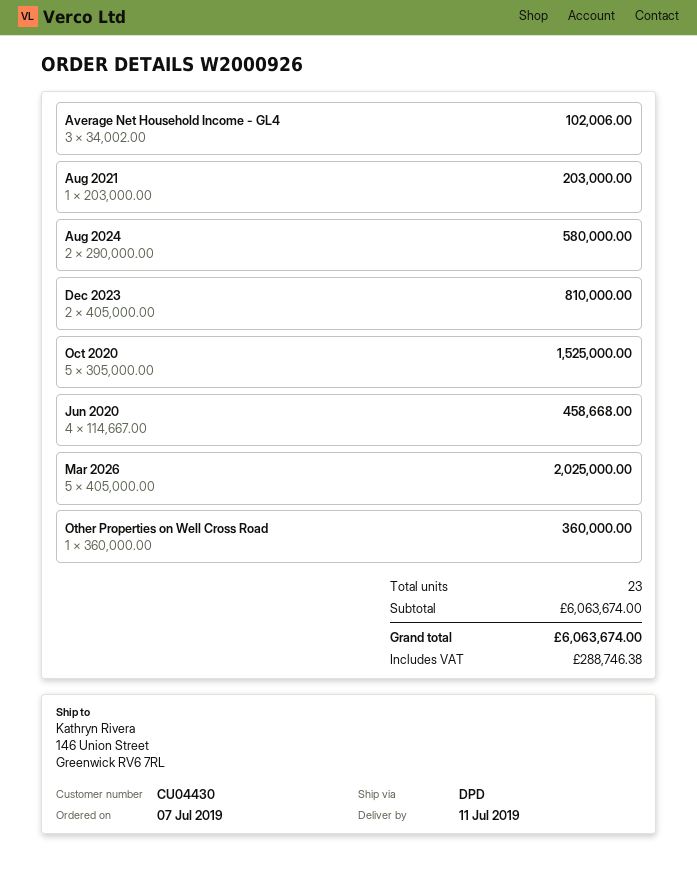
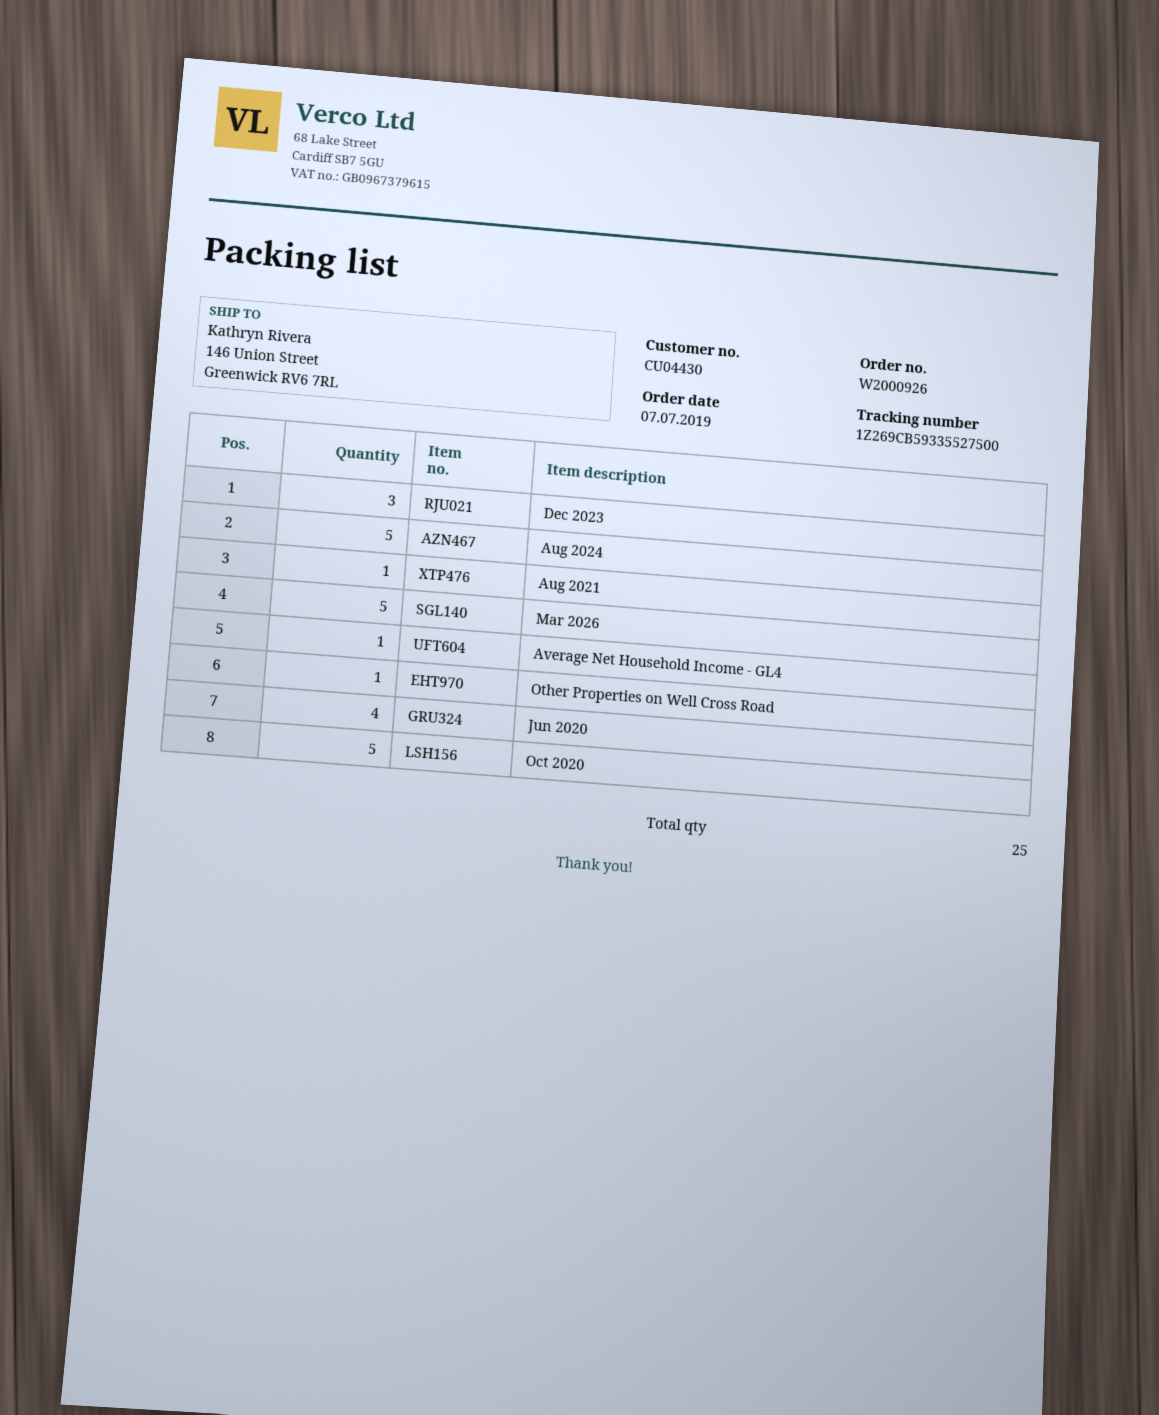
Average Net Household Income - GL4: 3 -> 1
Aug 2024: 2 -> 5
Dec 2023: 2 -> 3
total quantity: 23 -> 25

